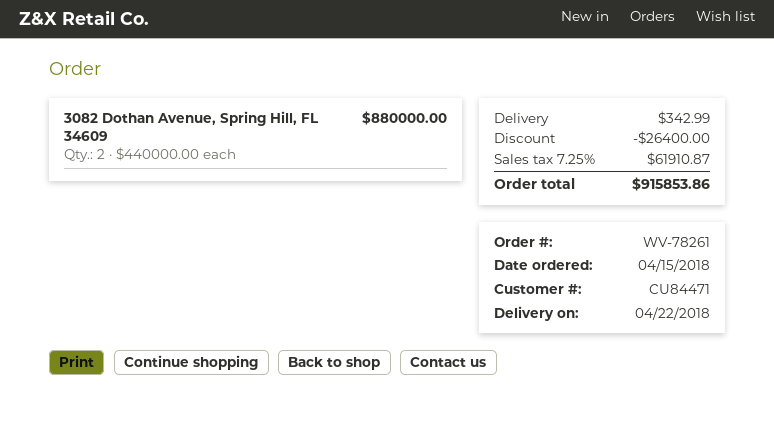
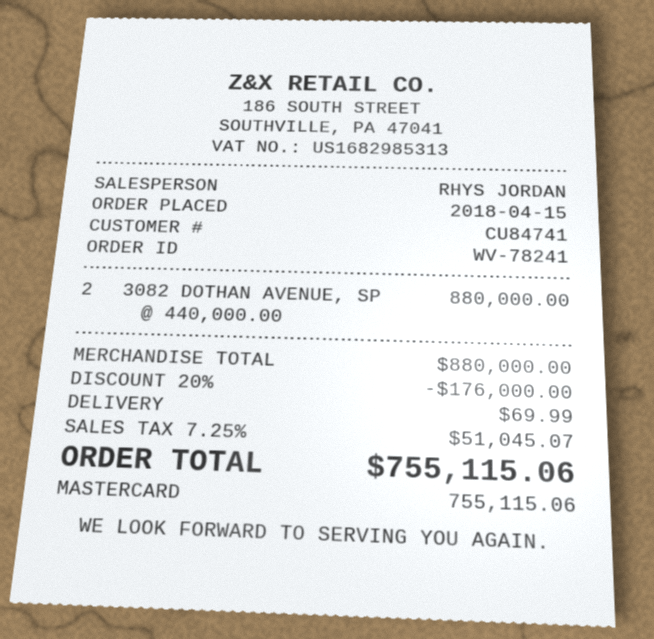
order number: WV-78261 -> WV-78241
customer number: CU84471 -> CU84741
discount: 26400.00 -> 176000.00
shipping: 342.99 -> 69.99
tax: 7.25% = 61910.87 -> 7.25% = 51045.07
total: 915853.86 -> 755115.06

